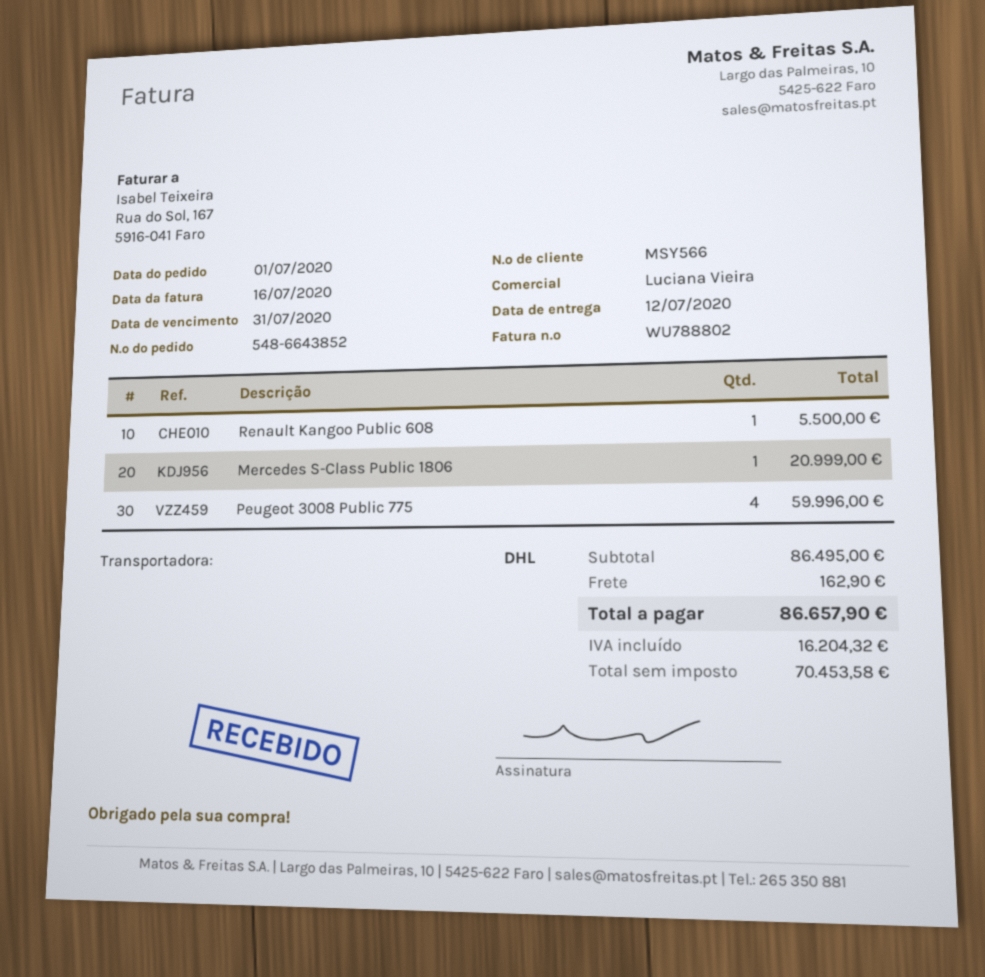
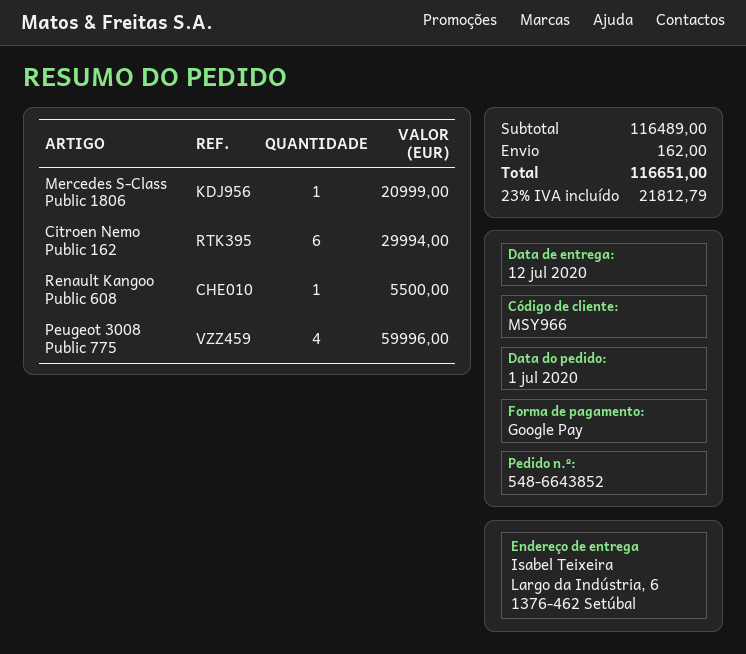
customer number: MSY566 -> MSY966
Citroen Nemo Public 162: none -> 6 for 29994.00
subtotal: 86495.00 -> 116489.00
shipping: 162.90 -> 162.00
tax: 16204.32 -> 21812.79
total: 86657.90 -> 116651.00

